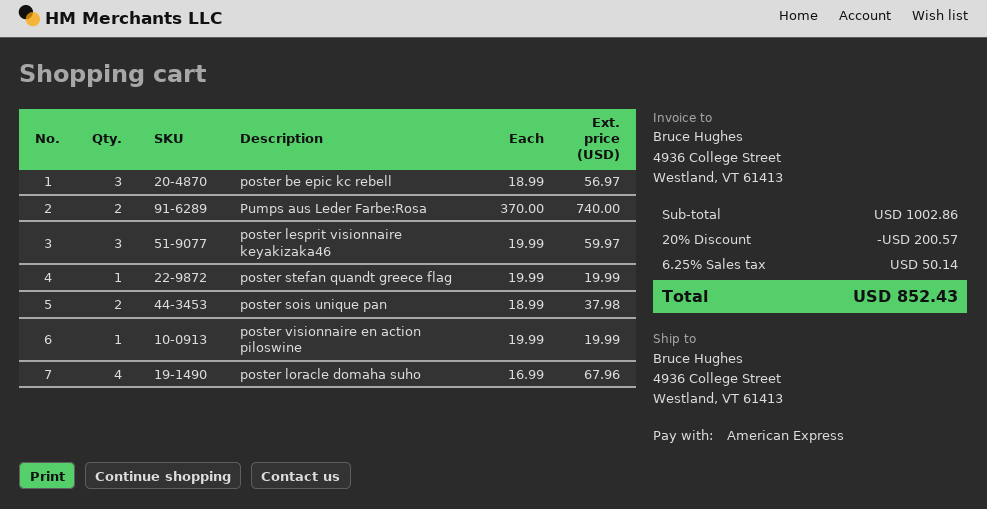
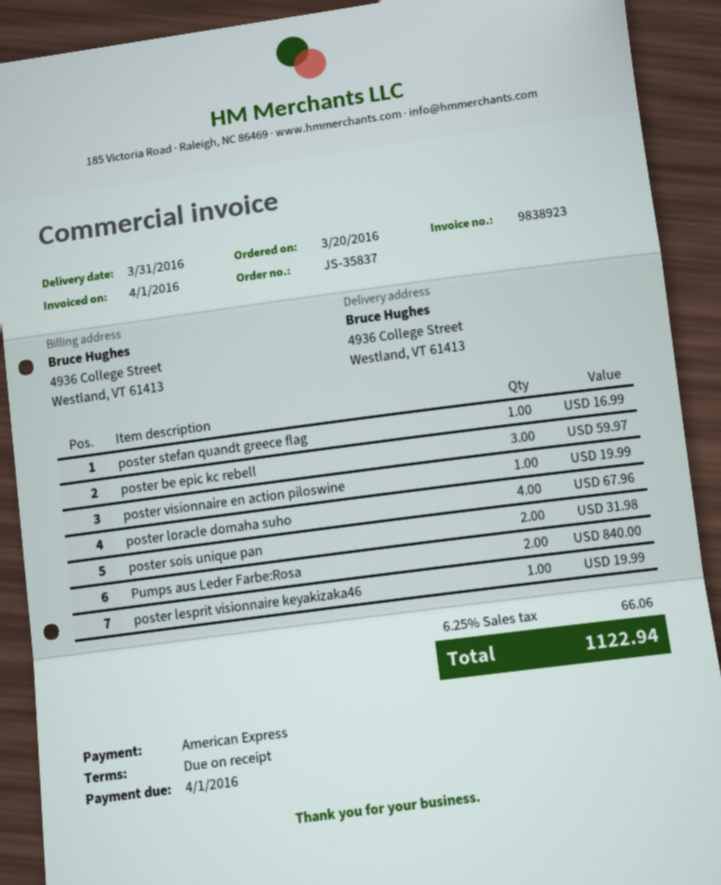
poster be epic kc rebell: 3 for 56.97 -> 3 for 59.97
Pumps aus Leder Farbe:Rosa: 2 for 740.00 -> 2 for 840.00
poster lesprit visionnaire keyakizaka46: 3 for 59.97 -> 1 for 19.99
poster stefan quandt greece flag: 1 for 19.99 -> 1 for 16.99
poster sois unique pan: 2 for 37.98 -> 2 for 31.98
discount: 20% = 200.57 -> none
tax: 6.25% = 50.14 -> 6.25% = 66.06
total: 852.43 -> 1122.94

